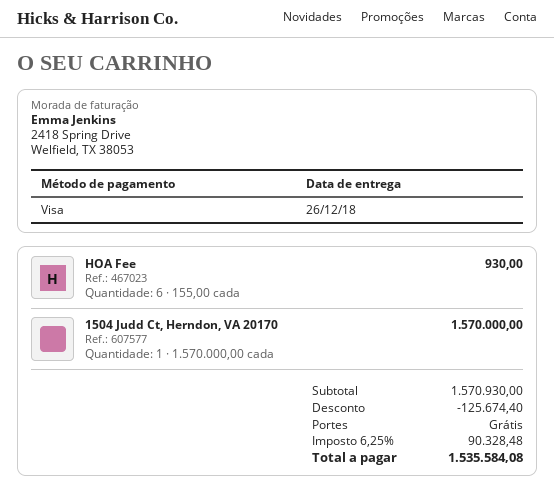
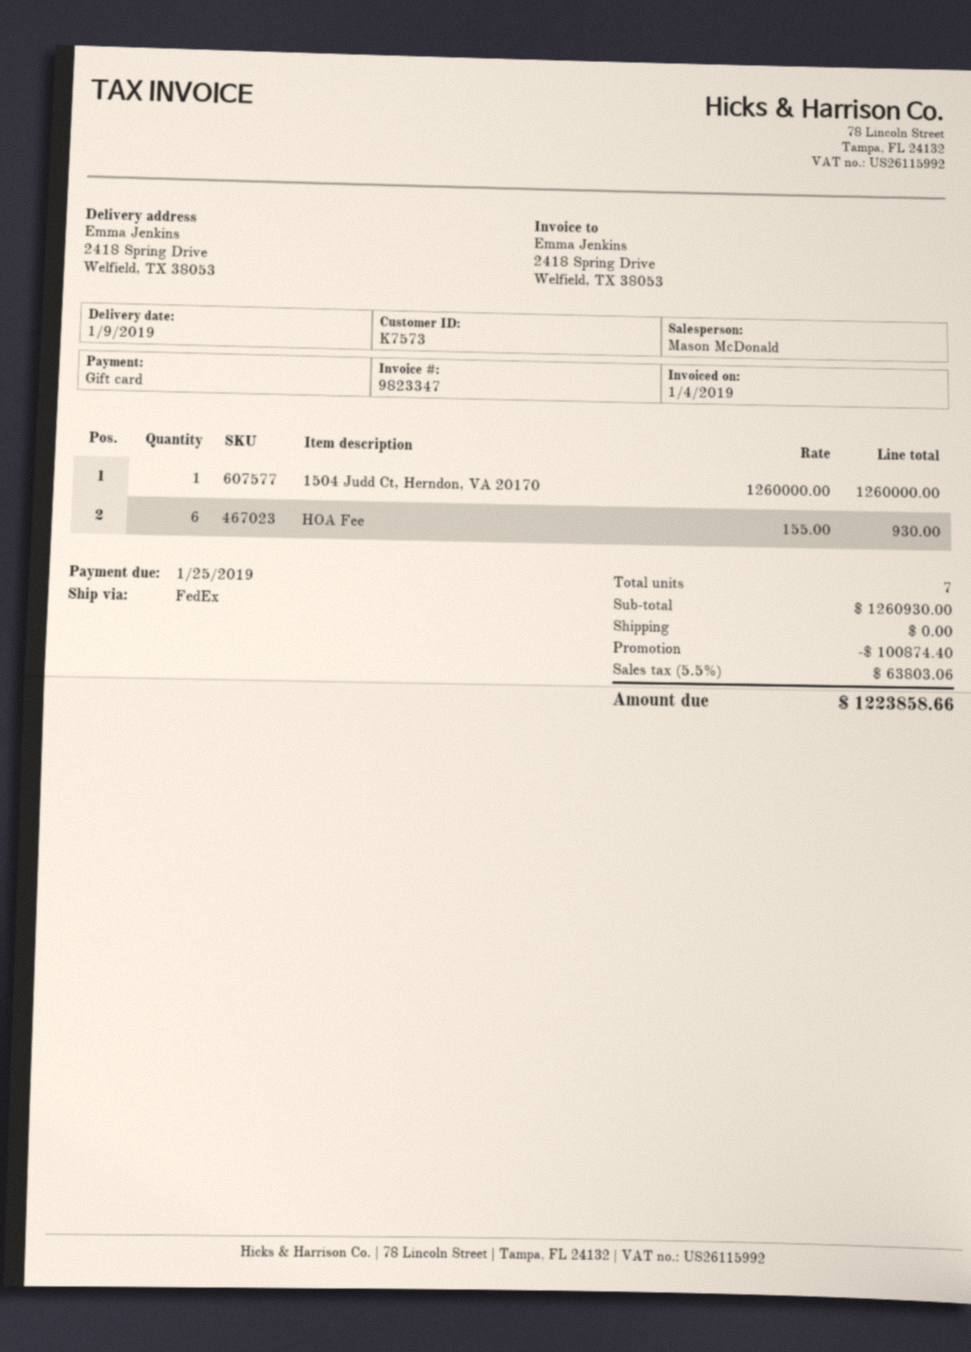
delivery date: 2018-12-26 -> 2019-01-09
payment method: Visa -> gift card
1504 Judd Ct, Herndon, VA 20170: 1 x 1570000.00 = 1570000.00 -> 1 x 1260000.00 = 1260000.00
subtotal: 1570930.00 -> 1260930.00
discount: 125674.40 -> 100874.40
tax: 6.25% = 90328.48 -> 5.5% = 63803.06
total: 1535584.08 -> 1223858.66

